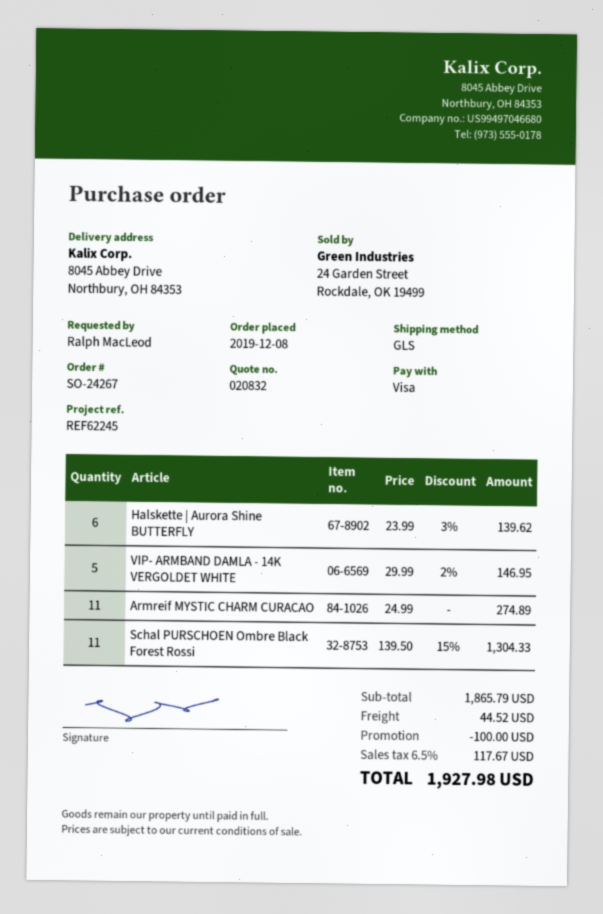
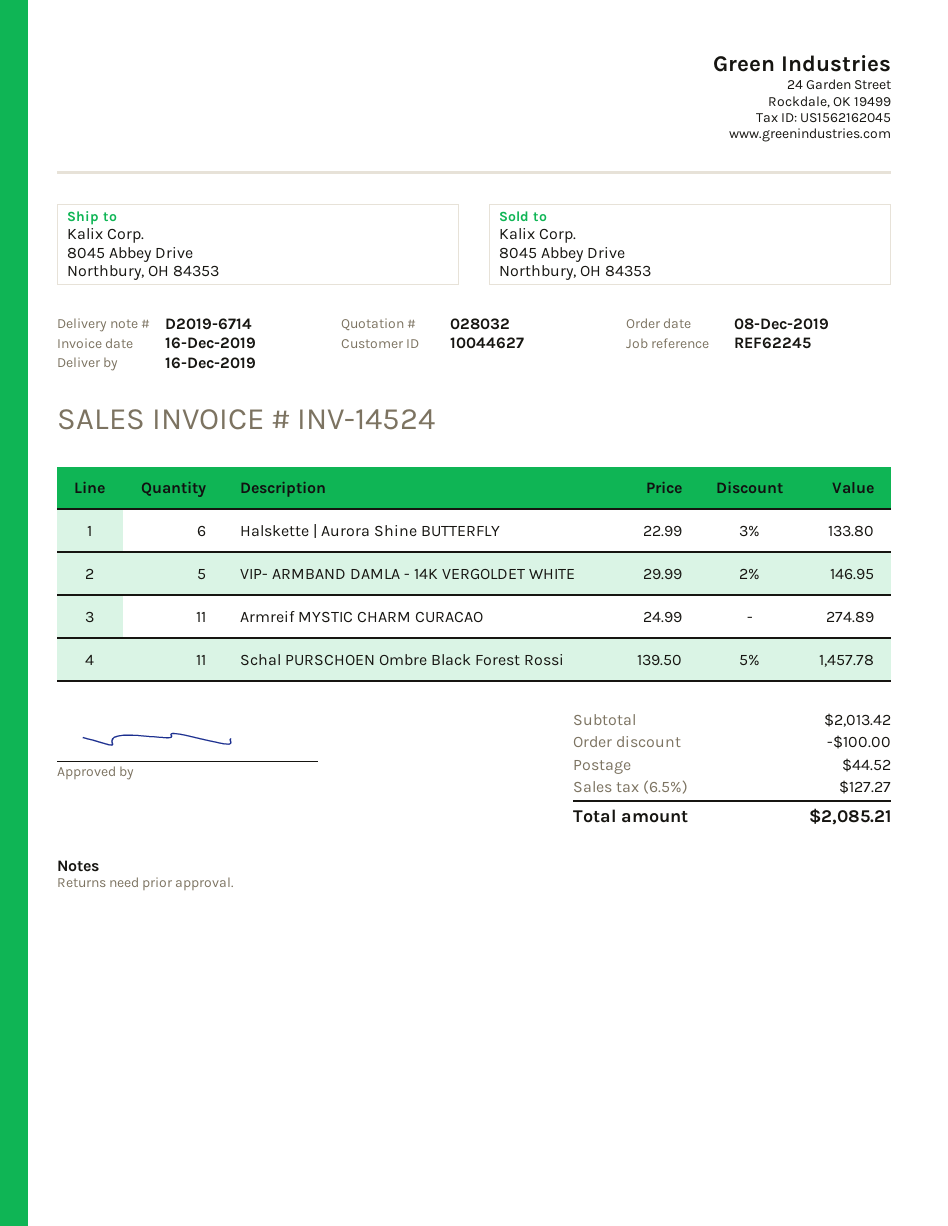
quote number: 020832 -> 028032
Halskette | Aurora Shine BUTTERFLY: 6 x 23.99 - 3% = 139.62 -> 6 x 22.99 - 3% = 133.80
Schal PURSCHOEN Ombre Black Forest Rossi: 11 x 139.50 - 15% = 1304.33 -> 11 x 139.50 - 5% = 1457.78
subtotal: 1865.79 -> 2013.42
tax: 6.5% = 117.67 -> 6.5% = 127.27
total: 1927.98 -> 2085.21

